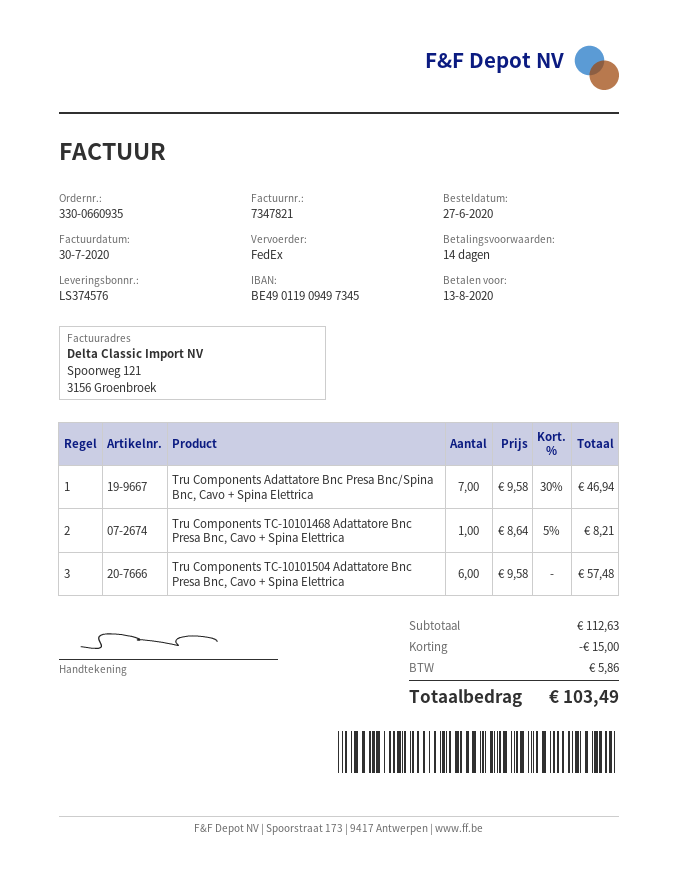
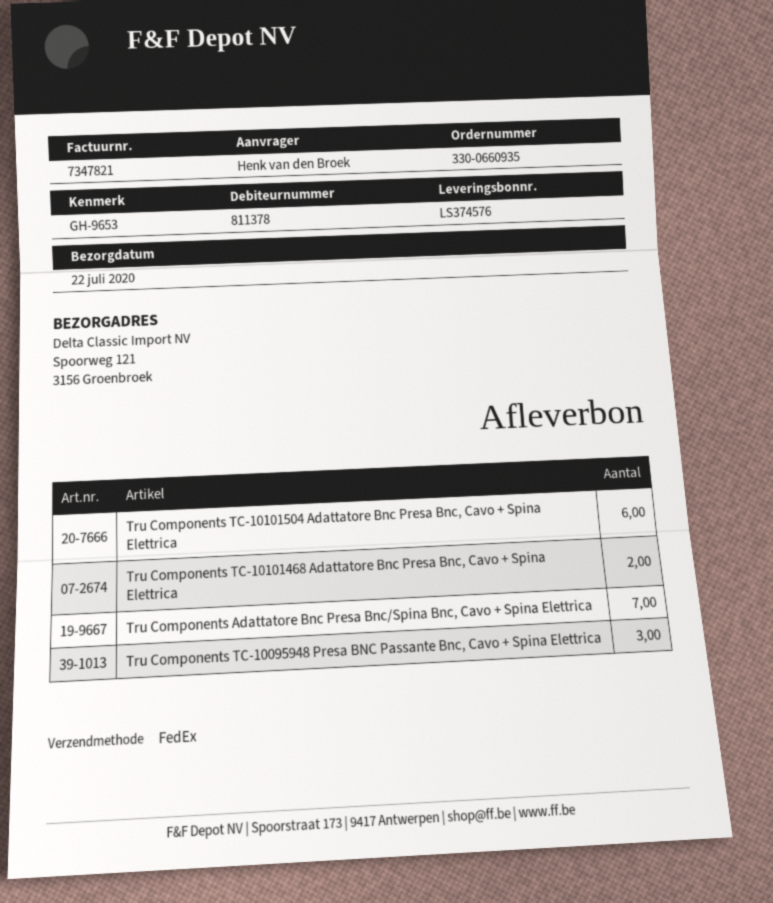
Tru Components TC-10101468 Adattatore Bnc Presa Bnc, Cavo + Spina Elettrica: 1 -> 2
Tru Components TC-10095948 Presa BNC Passante Bnc, Cavo + Spina Elettrica: none -> 3

